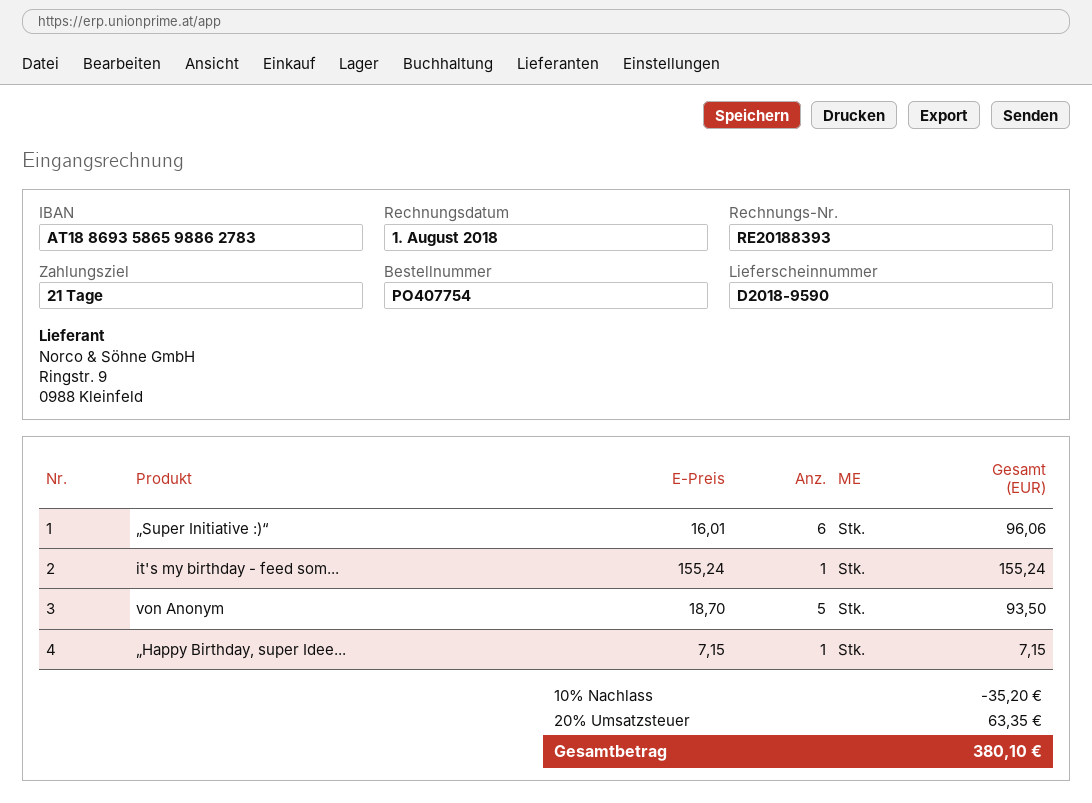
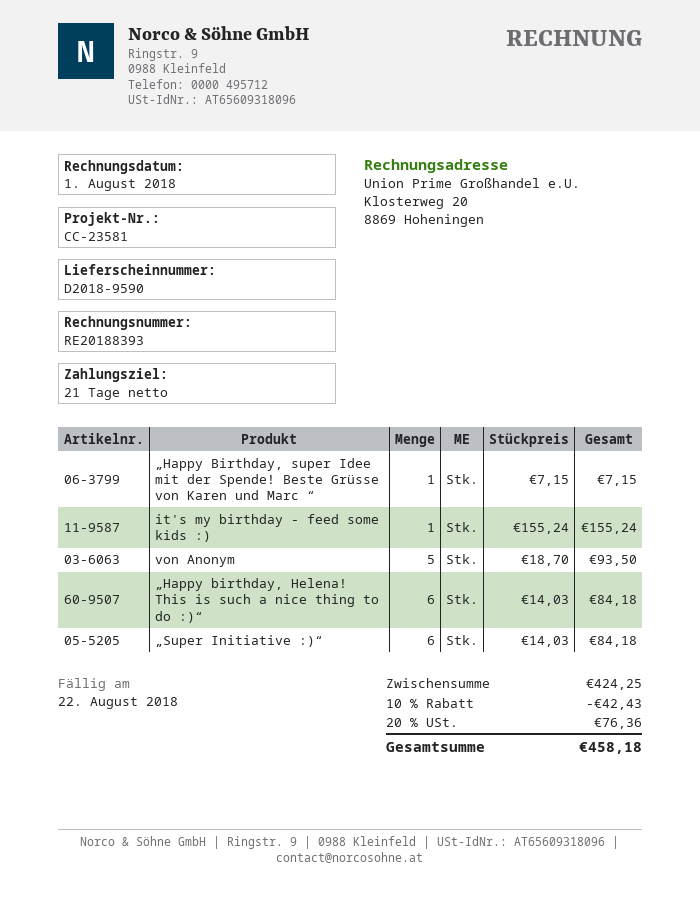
„Super Initiative :)“: 6 x 16.01 = 96.06 -> 6 x 14.03 = 84.18
„Happy birthday, Helena! This is such a nice thing to do :)“: none -> 6 x 14.03 = 84.18
discount: 10% = 35.20 -> 10% = 42.43
tax: 20% = 63.35 -> 20% = 76.36
total: 380.10 -> 458.18

